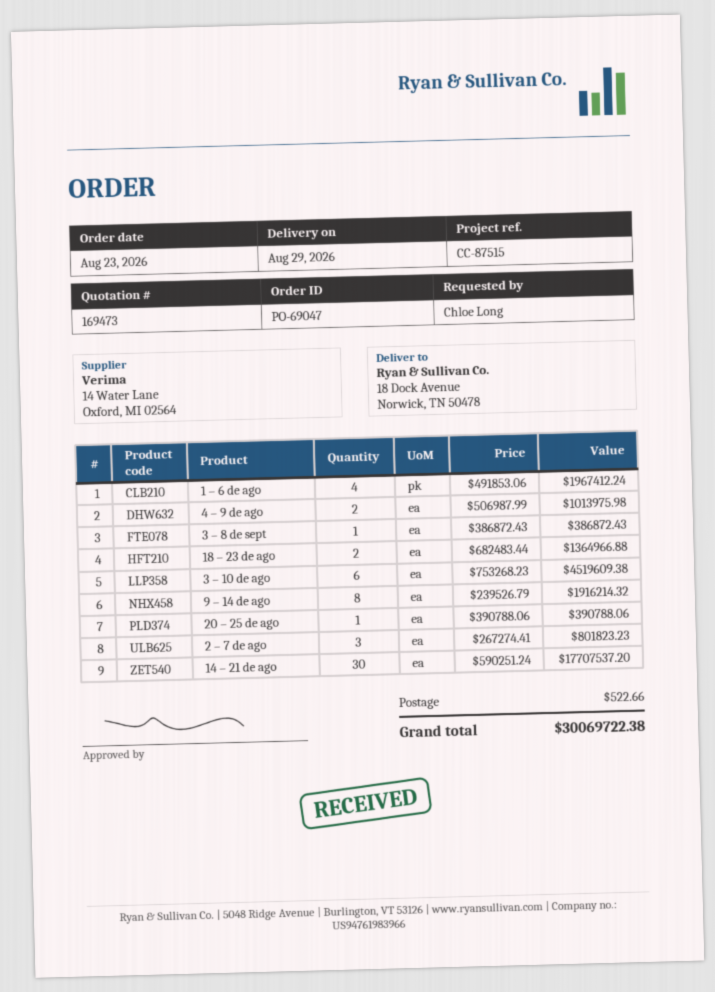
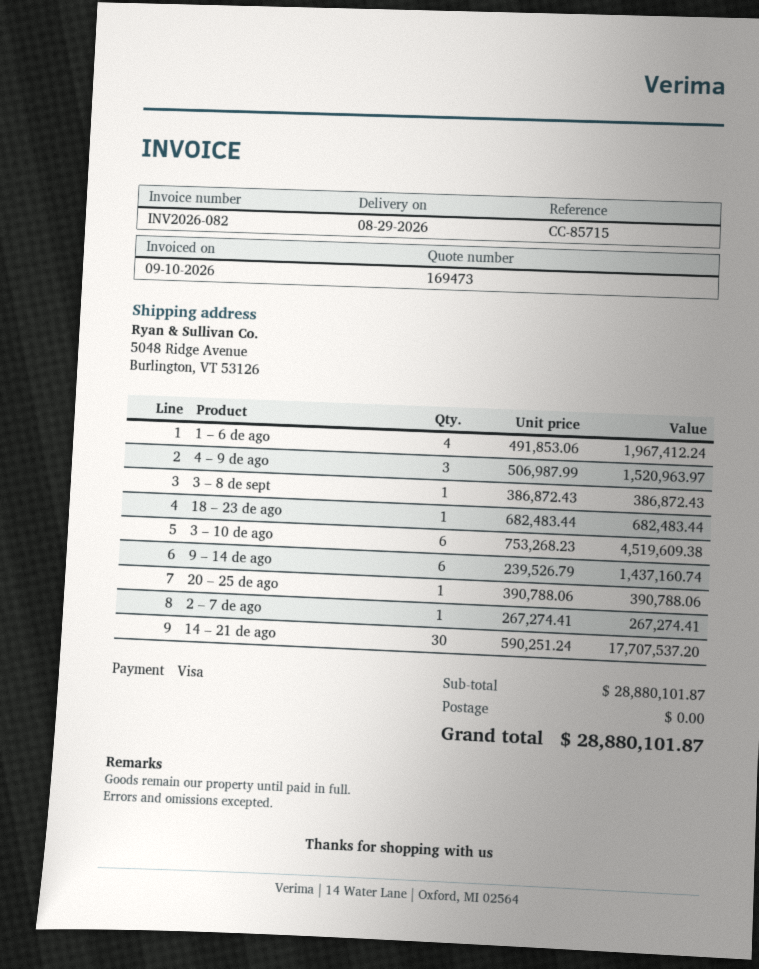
reference: CC-87515 -> CC-85715
ship to: 18 Dock Avenue, Norwick, TN 50478 -> 5048 Ridge Avenue, Burlington, VT 53126
4 – 9 de ago: 2 x 506987.99 = 1013975.98 -> 3 x 506987.99 = 1520963.97
18 – 23 de ago: 2 x 682483.44 = 1364966.88 -> 1 x 682483.44 = 682483.44
9 – 14 de ago: 8 x 239526.79 = 1916214.32 -> 6 x 239526.79 = 1437160.74
2 – 7 de ago: 3 x 267274.41 = 801823.23 -> 1 x 267274.41 = 267274.41
shipping: 522.66 -> 0.00
total: 30069722.38 -> 28880101.87

